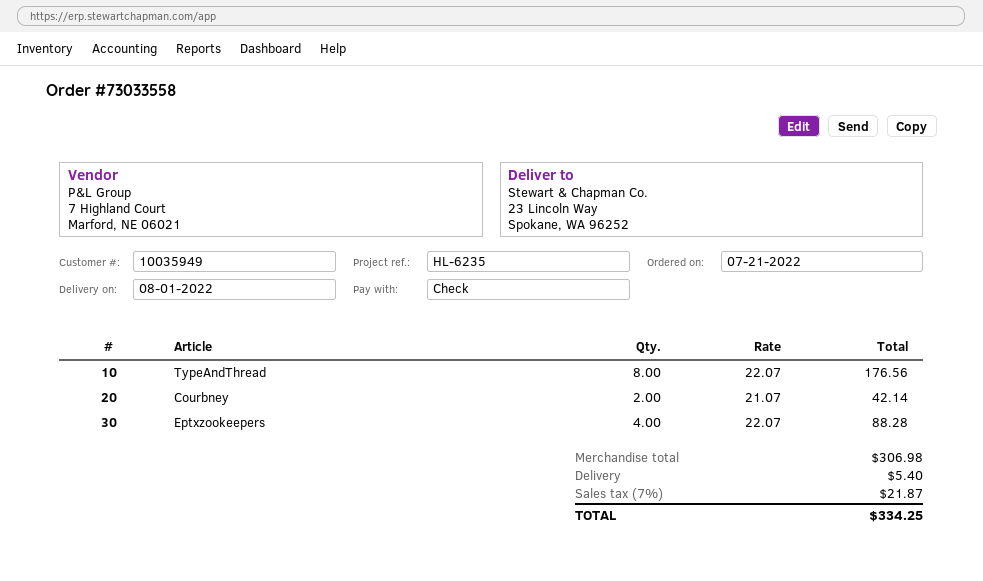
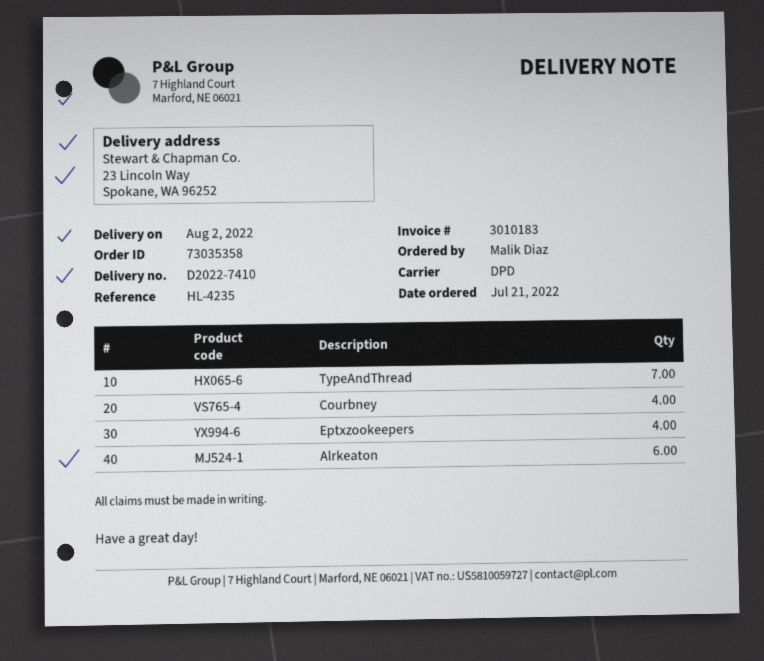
order number: 73033558 -> 73035358
delivery date: 2022-08-01 -> 2022-08-02
reference: HL-6235 -> HL-4235
TypeAndThread: 8 -> 7
Courbney: 2 -> 4
Alrkeaton: none -> 6

